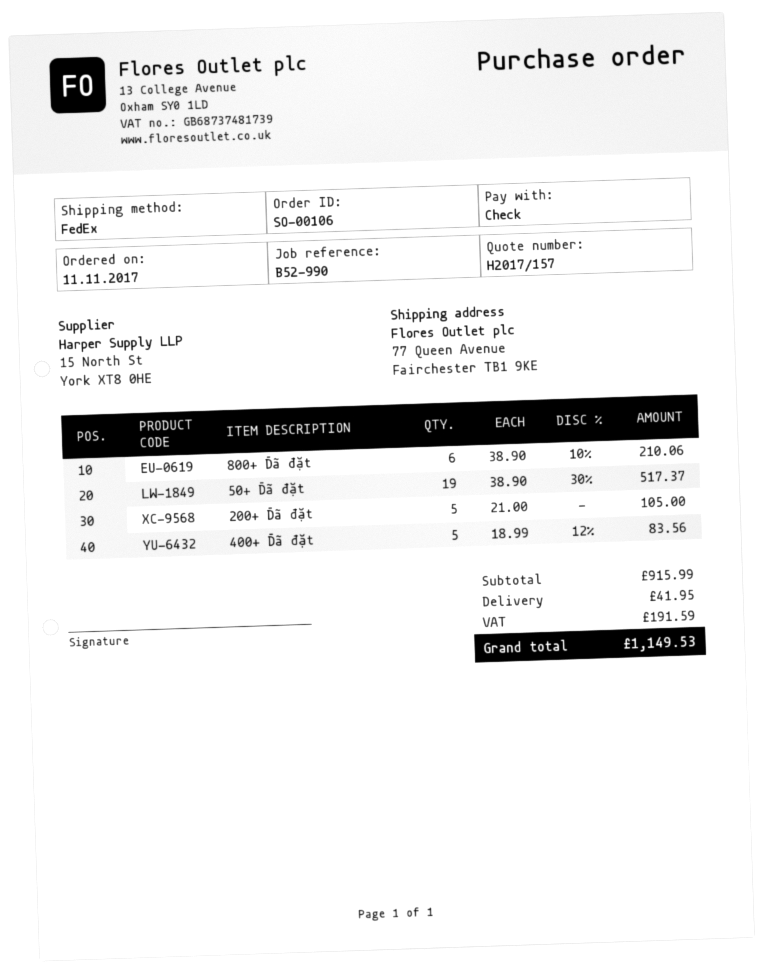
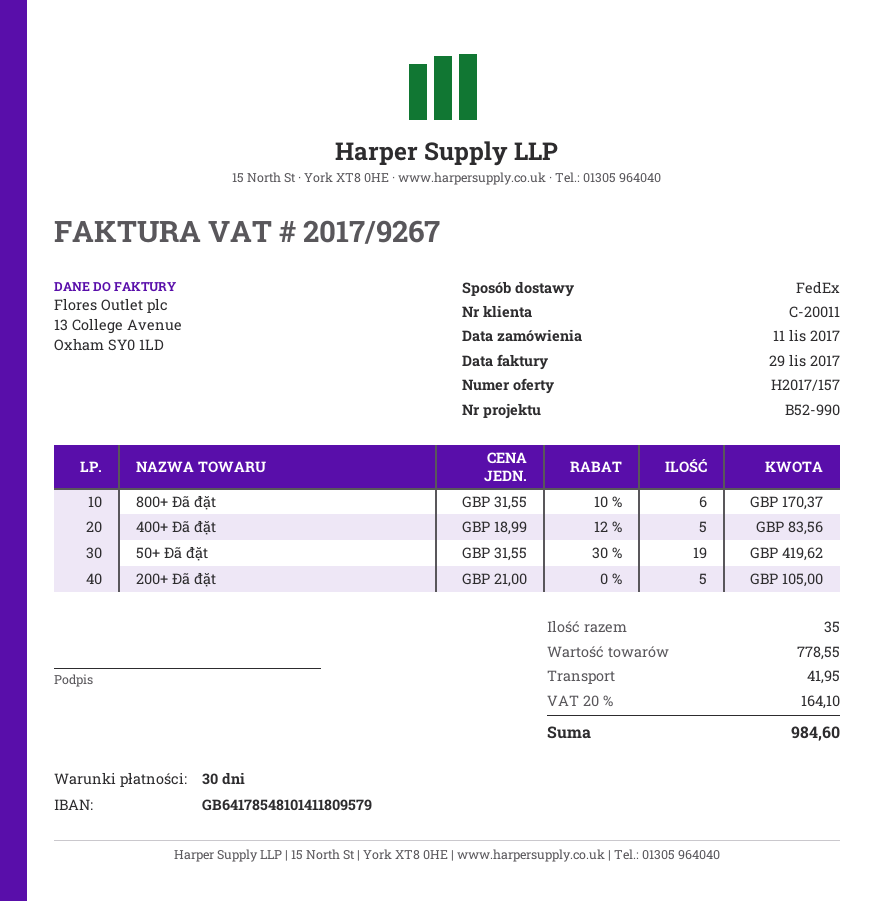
800+ Đã đặt: 6 x 38.90 - 10% = 210.06 -> 6 x 31.55 - 10% = 170.37
50+ Đã đặt: 19 x 38.90 - 30% = 517.37 -> 19 x 31.55 - 30% = 419.62
subtotal: 915.99 -> 778.55
tax: 191.59 -> 164.10
total: 1149.53 -> 984.60

